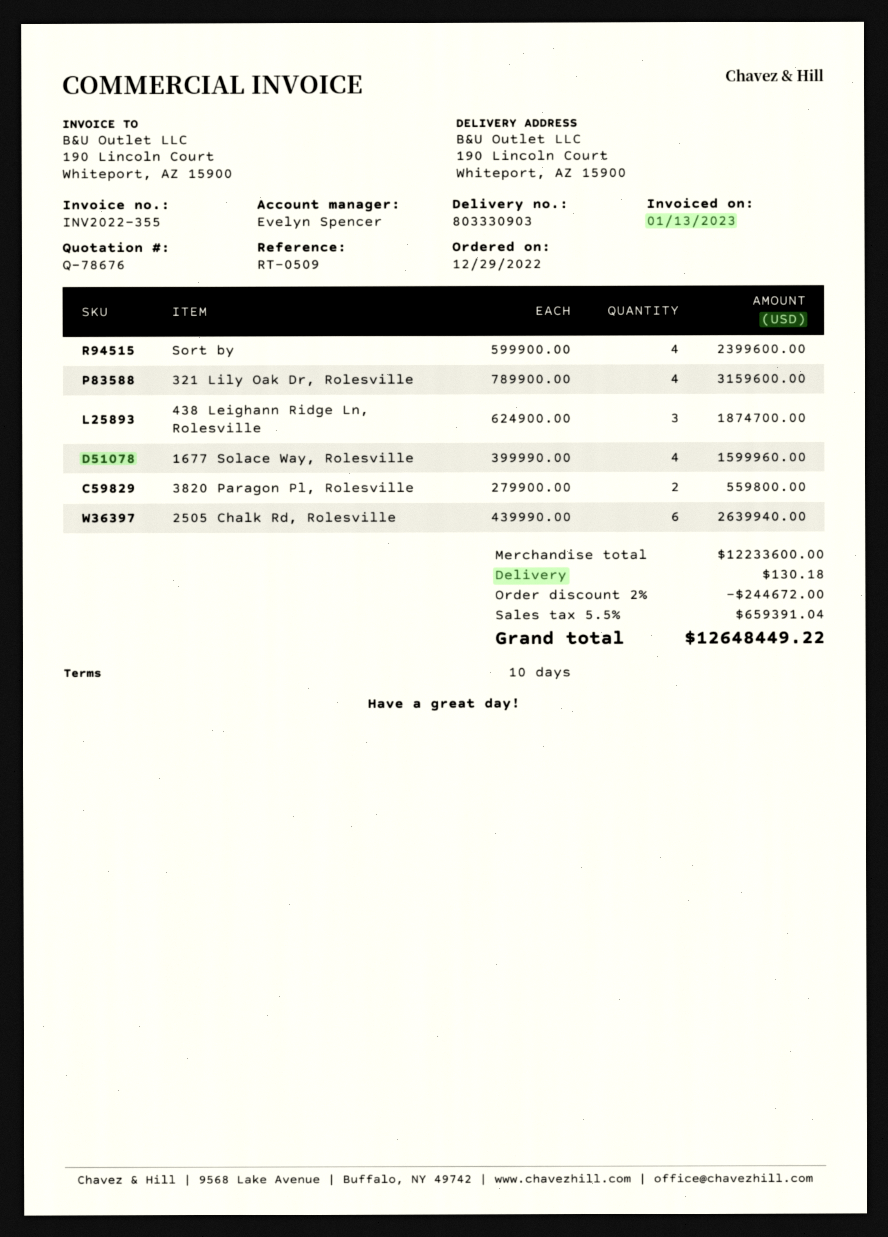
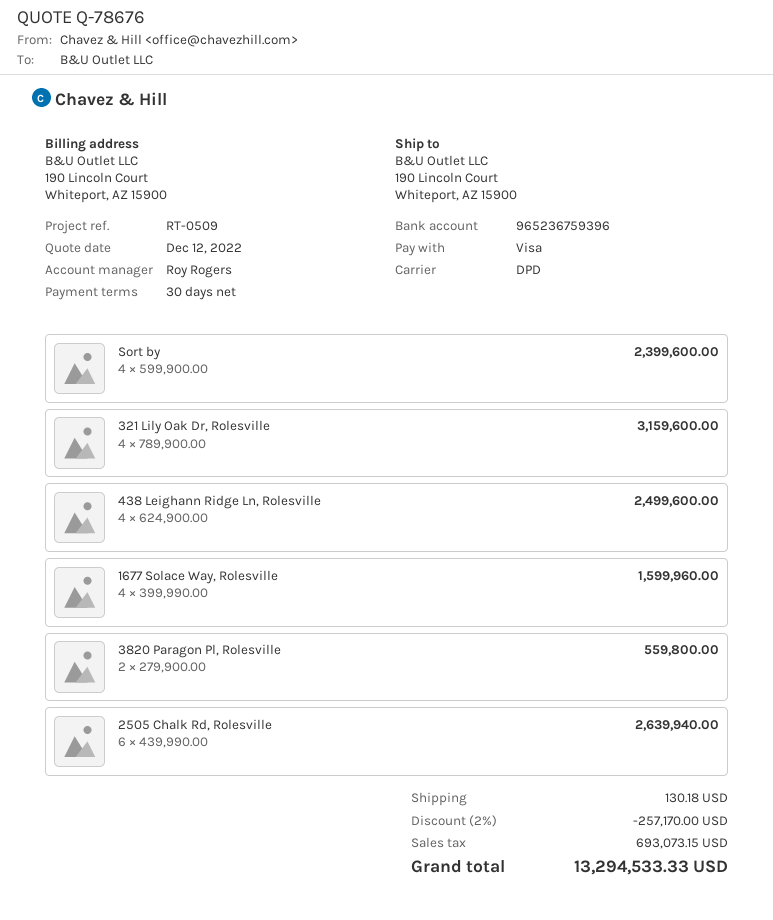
payment terms: 10 days -> 30 days
sales rep: Evelyn Spencer -> Roy Rogers
438 Leighann Ridge Ln, Rolesville: 3 x 624900.00 = 1874700.00 -> 4 x 624900.00 = 2499600.00
discount: 2% = 244672.00 -> 2% = 257170.00
tax: 659391.04 -> 693073.15
total: 12648449.22 -> 13294533.33

